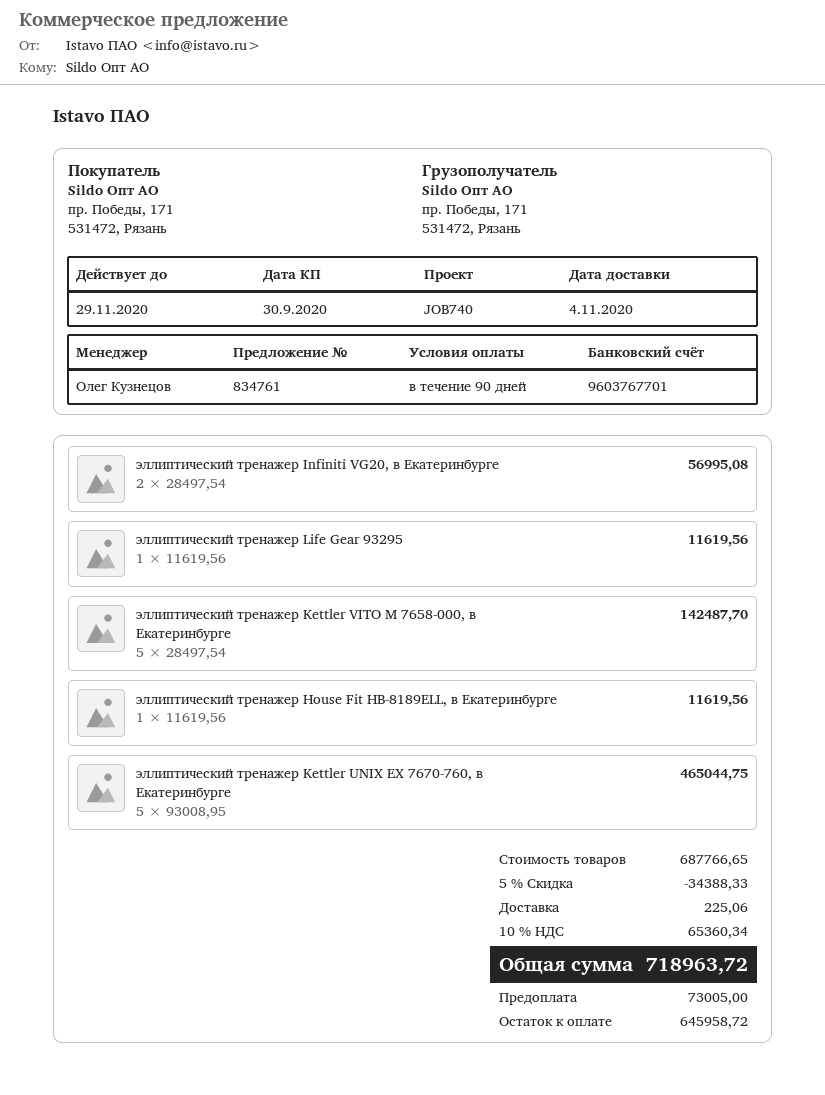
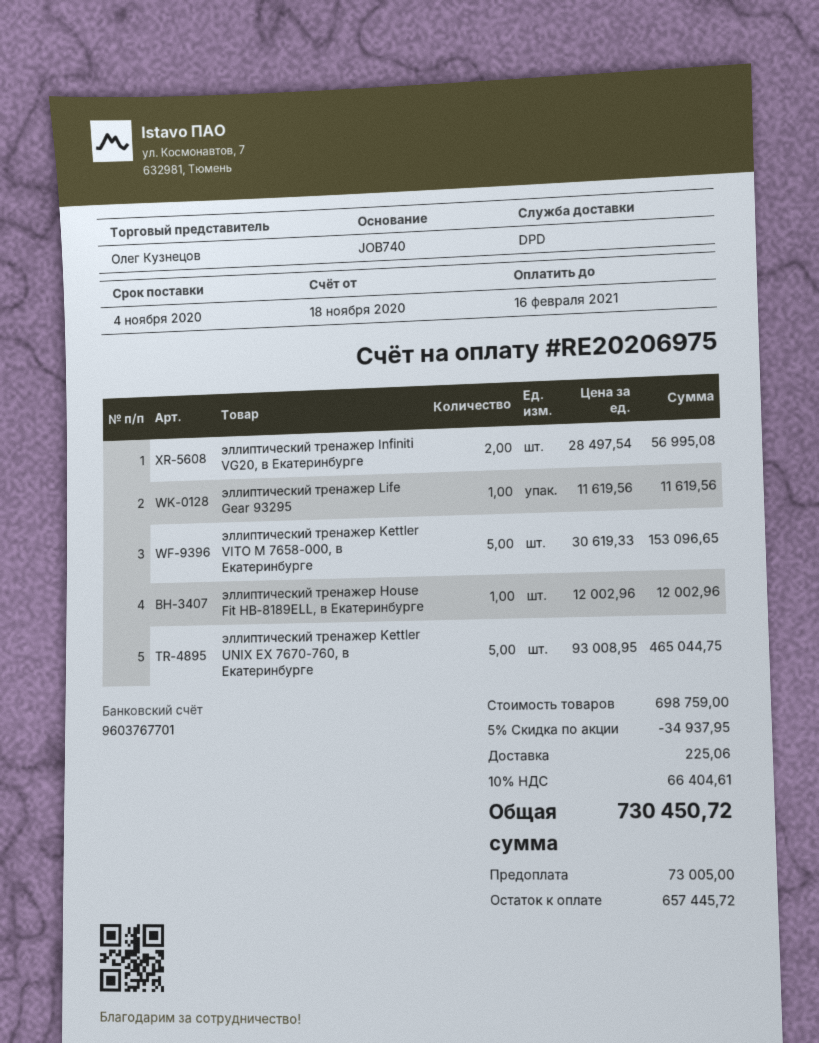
эллиптический тренажер Kettler VITO M 7658-000, в Екатеринбурге: 5 x 28497.54 = 142487.70 -> 5 x 30619.33 = 153096.65
эллиптический тренажер House Fit НВ-8189ELL, в Екатеринбурге: 1 x 11619.56 = 11619.56 -> 1 x 12002.96 = 12002.96
subtotal: 687766.65 -> 698759.00
discount: 5% = 34388.33 -> 5% = 34937.95
tax: 10% = 65360.34 -> 10% = 66404.61
total: 718963.72 -> 730450.72
balance: 645958.72 -> 657445.72

